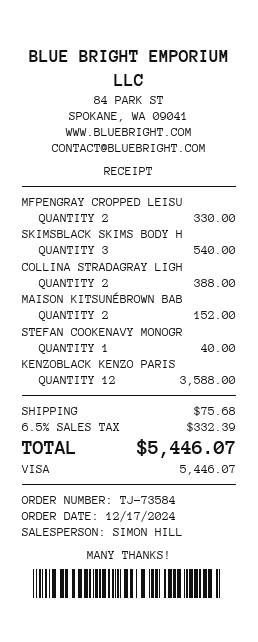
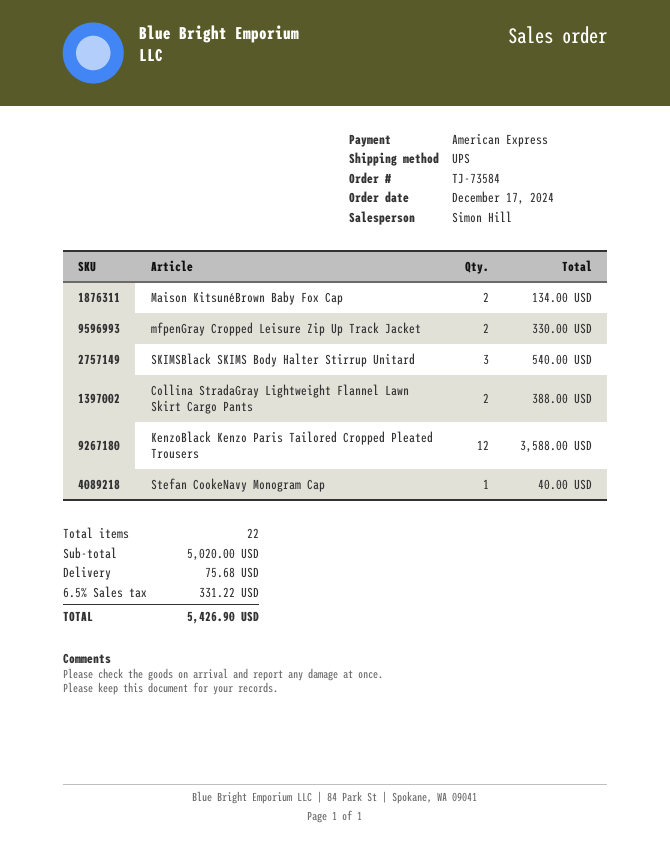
payment method: Visa -> American Express
MAISON KITSUNÉBROWN BAB: 2 for 152.00 -> 2 for 134.00
tax: 6.5% = 332.39 -> 6.5% = 331.22
total: 5446.07 -> 5426.90

